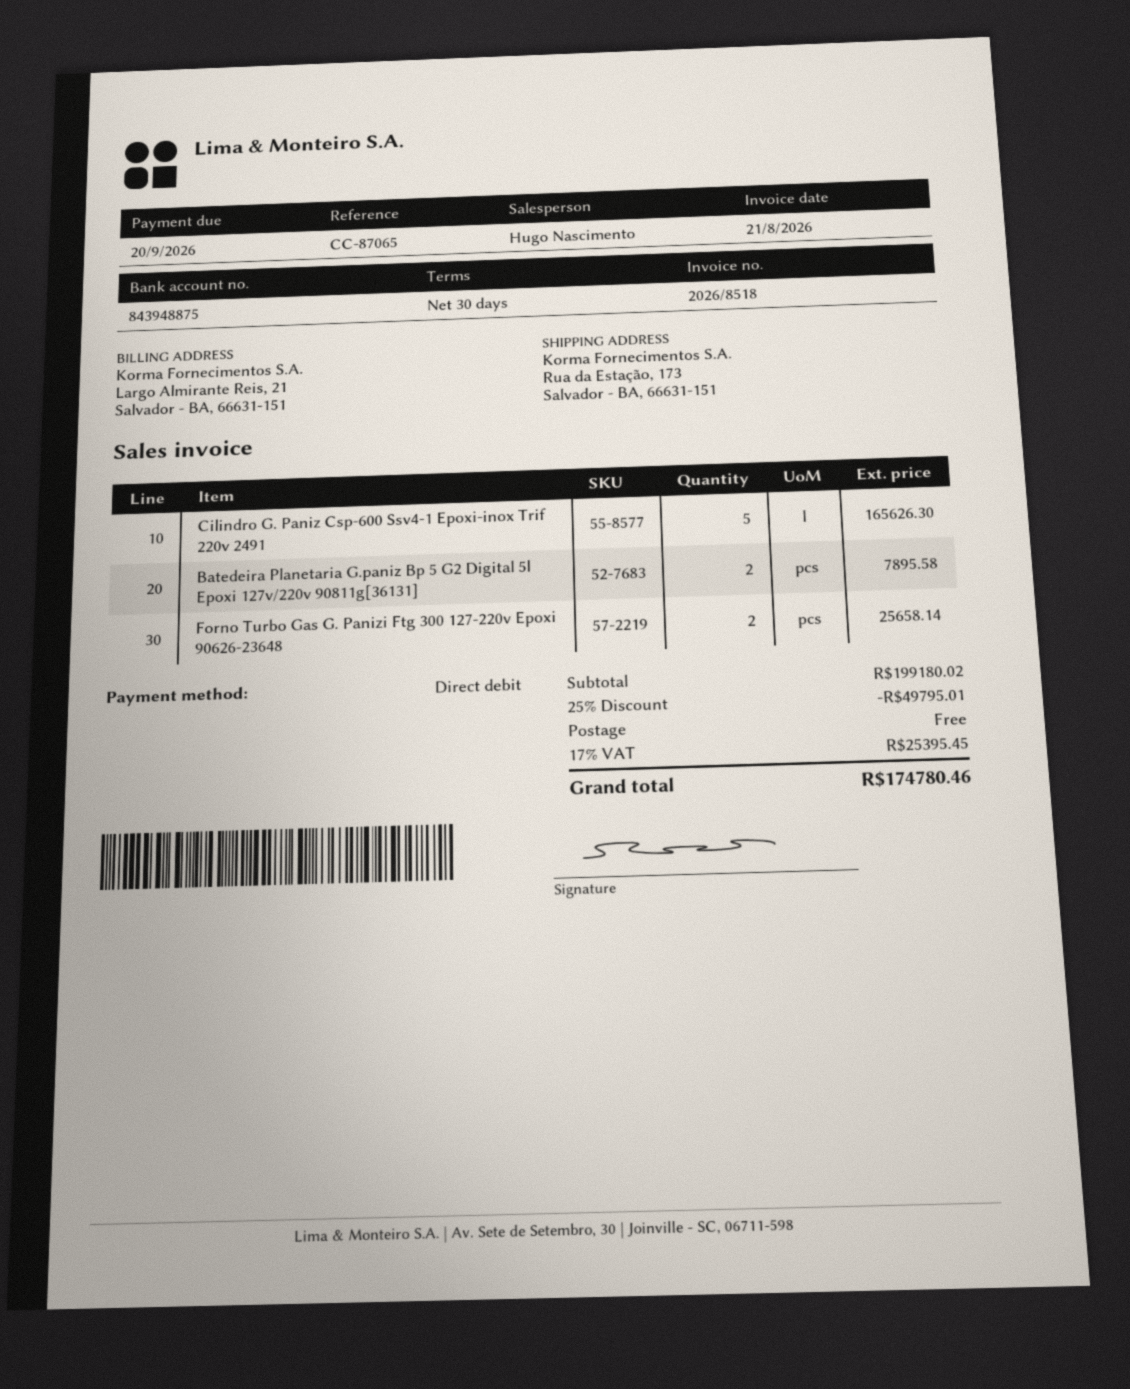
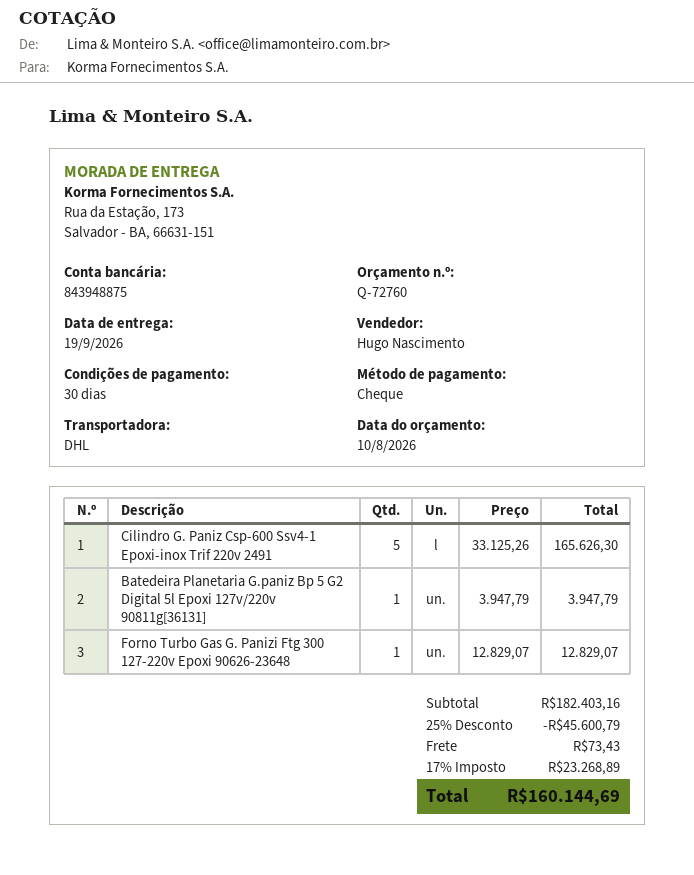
payment method: direct debit -> cheque
Batedeira Planetaria G.paniz Bp 5 G2 Digital 5l Epoxi 127v/220v 90811g[36131]: 2 for 7895.58 -> 1 for 3947.79
Forno Turbo Gas G. Panizi Ftg 300 127-220v Epoxi 90626-23648: 2 for 25658.14 -> 1 for 12829.07
subtotal: 199180.02 -> 182403.16
discount: 25% = 49795.01 -> 25% = 45600.79
shipping: 0.00 -> 73.43
tax: 17% = 25395.45 -> 17% = 23268.89
total: 174780.46 -> 160144.69

